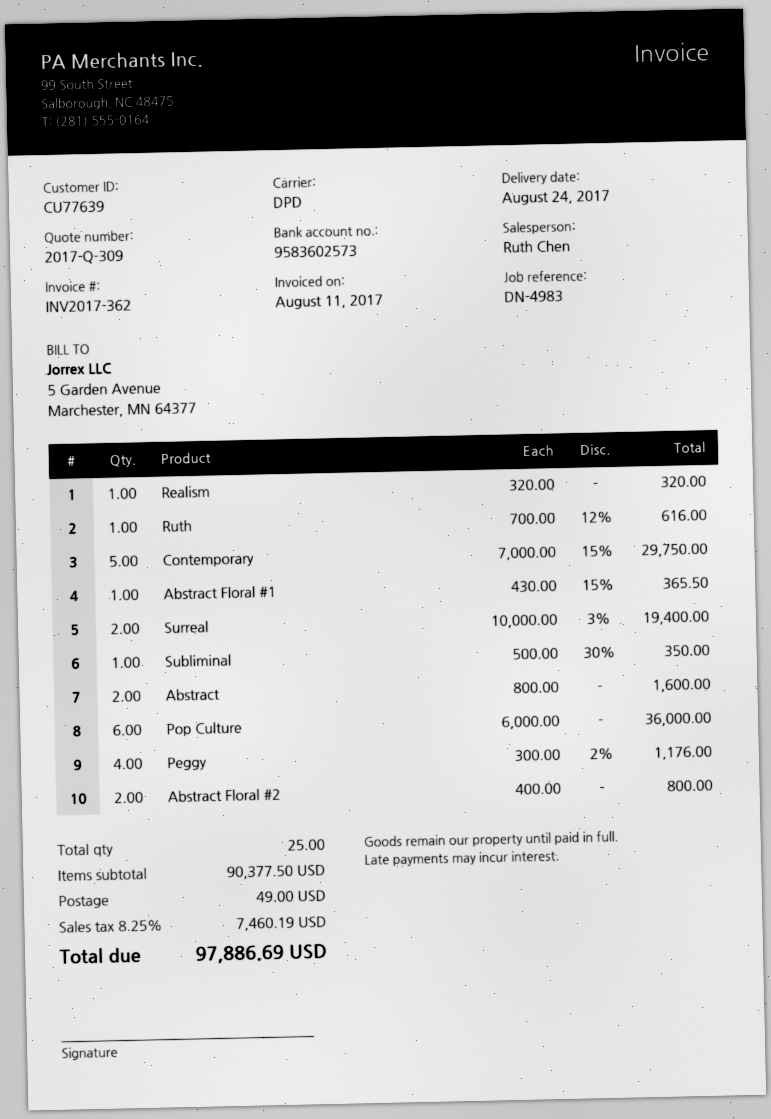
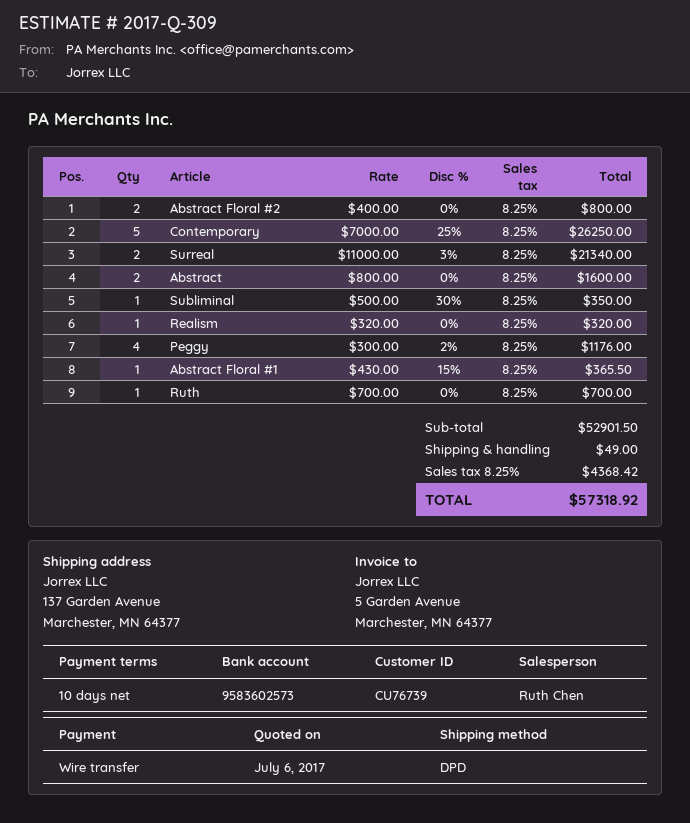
customer number: CU77639 -> CU76739
Ruth: 1 x 700.00 - 12% = 616.00 -> 1 x 700.00 = 700.00
Contemporary: 5 x 7000.00 - 15% = 29750.00 -> 5 x 7000.00 - 25% = 26250.00
Surreal: 2 x 10000.00 - 3% = 19400.00 -> 2 x 11000.00 - 3% = 21340.00
Pop Culture: 6 x 6000.00 = 36000.00 -> none
subtotal: 90377.50 -> 52901.50
tax: 8.25% = 7460.19 -> 8.25% = 4368.42
total: 97886.69 -> 57318.92

